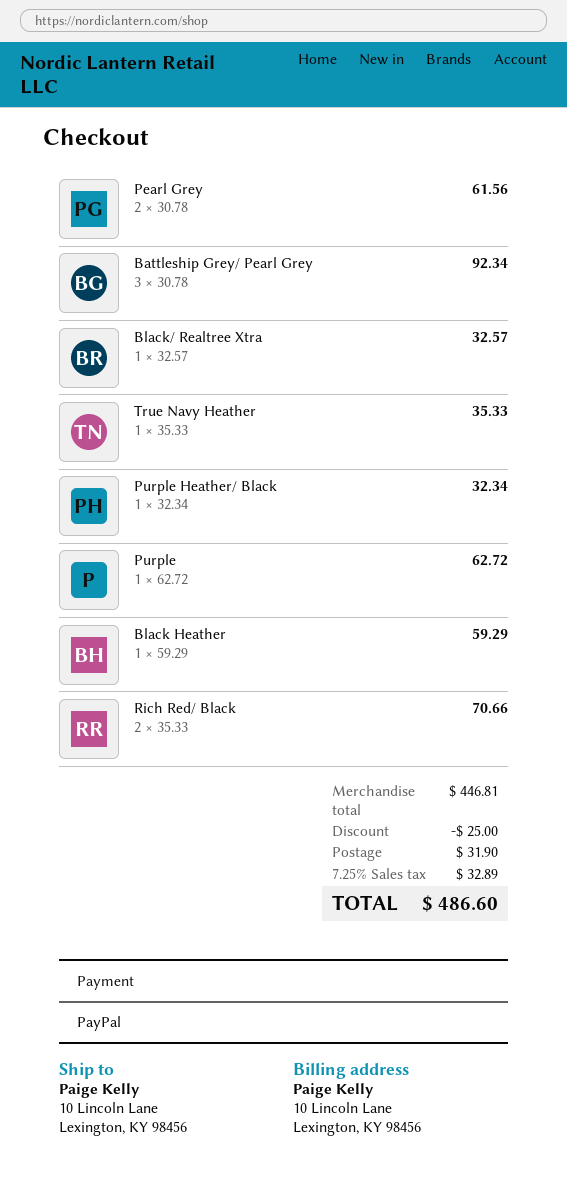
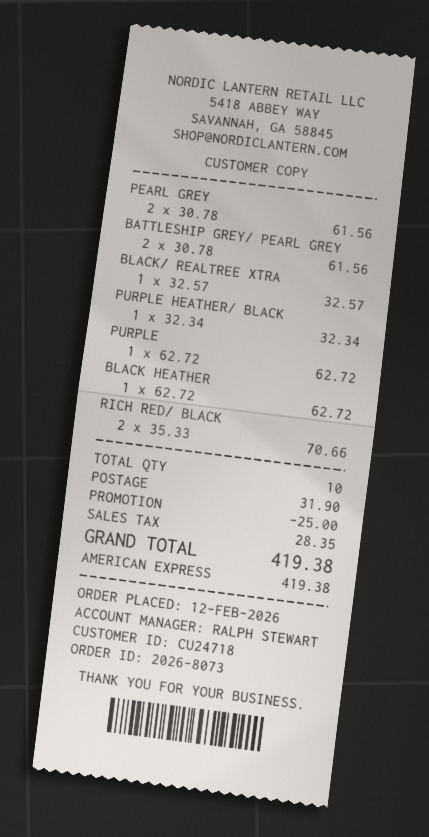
payment method: PayPal -> American Express
Battleship Grey/ Pearl Grey: 3 x 30.78 = 92.34 -> 2 x 30.78 = 61.56
True Navy Heather: 1 x 35.33 = 35.33 -> none
Black Heather: 1 x 59.29 = 59.29 -> 1 x 62.72 = 62.72
tax: 32.89 -> 28.35
total: 486.60 -> 419.38

